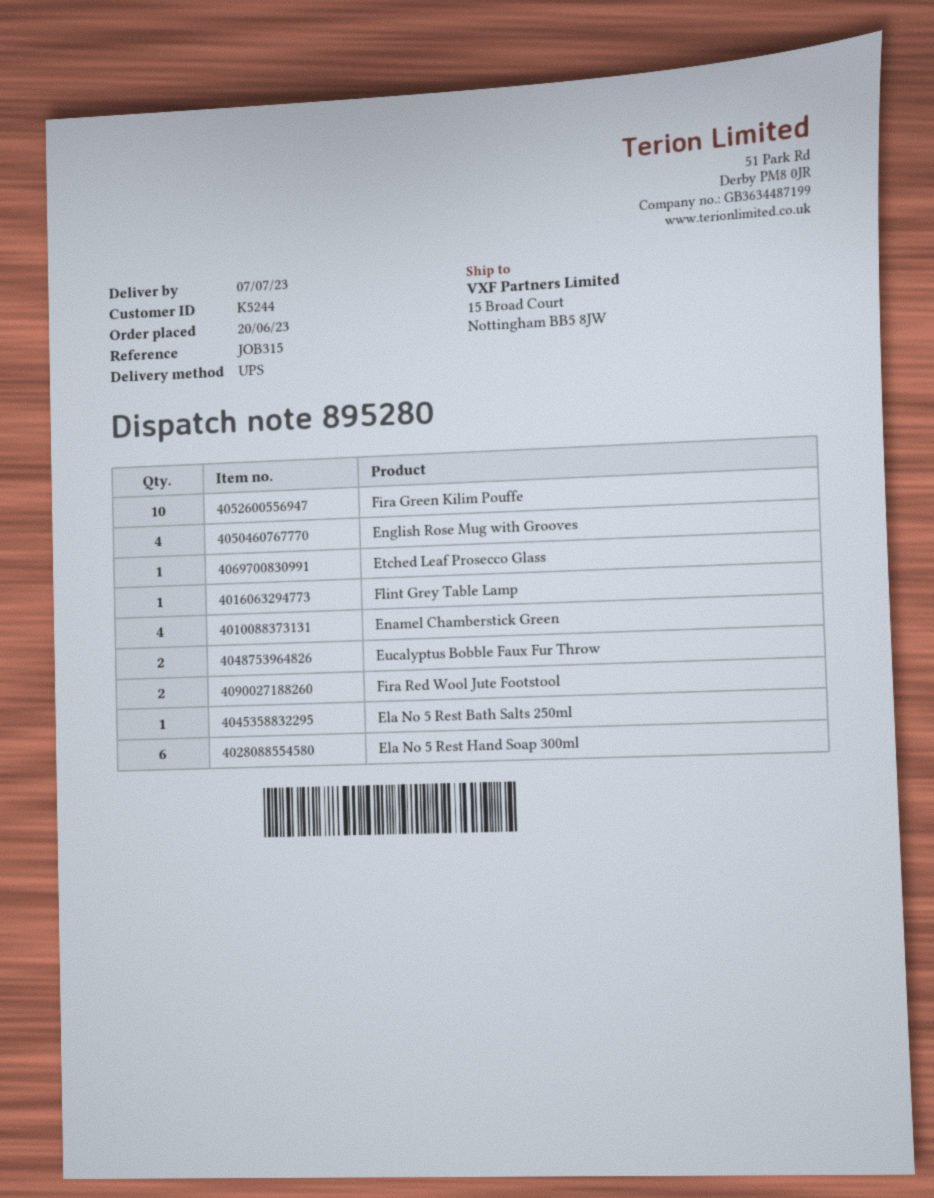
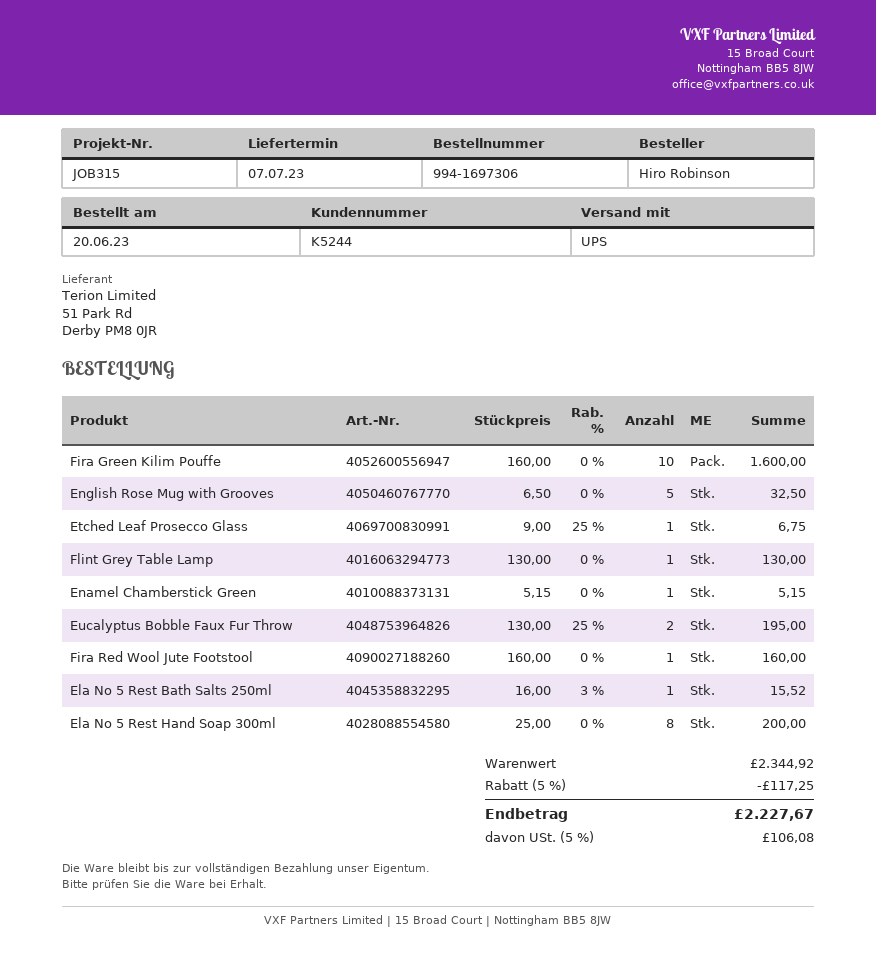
English Rose Mug with Grooves: 4 -> 5
Enamel Chamberstick Green: 4 -> 1
Fira Red Wool Jute Footstool: 2 -> 1
Ela No 5 Rest Hand Soap 300ml: 6 -> 8

